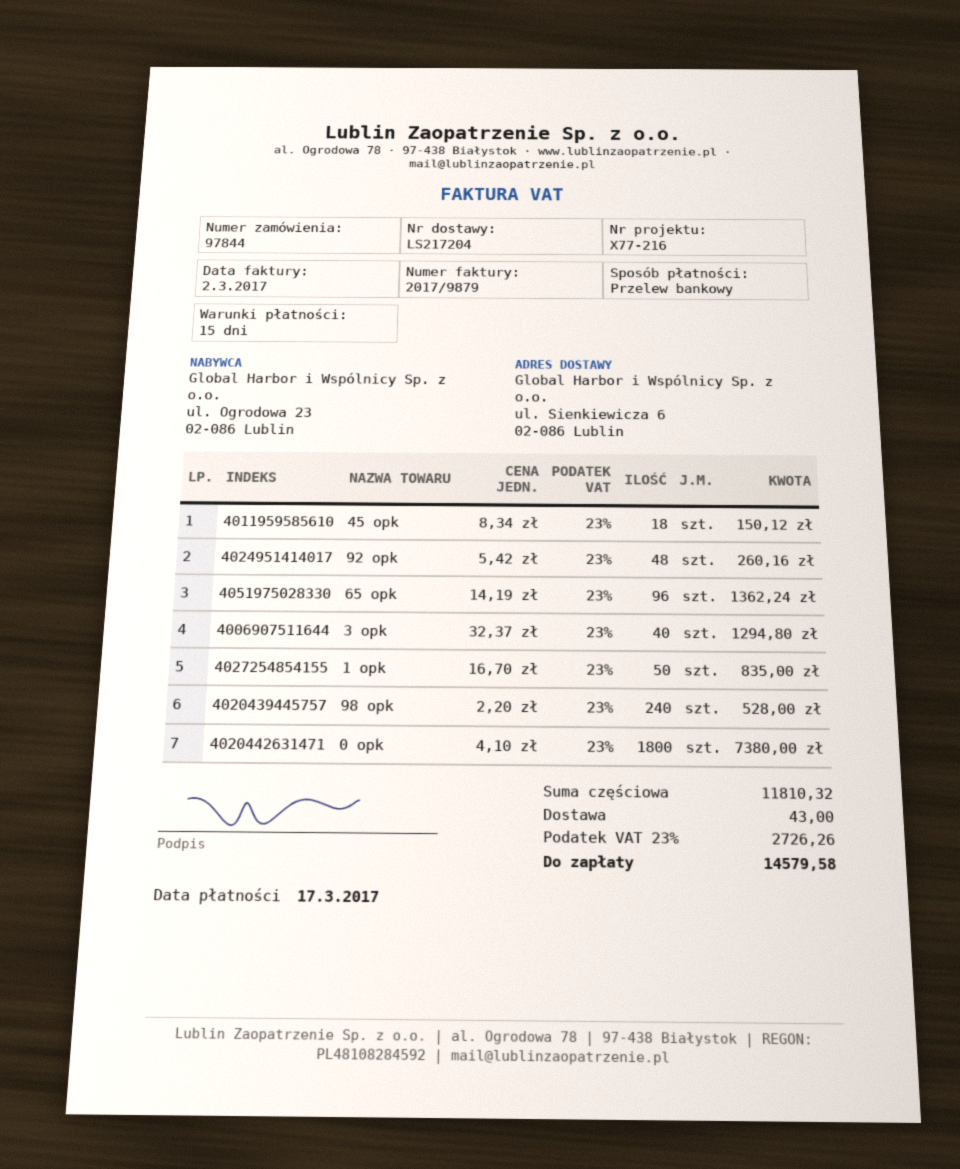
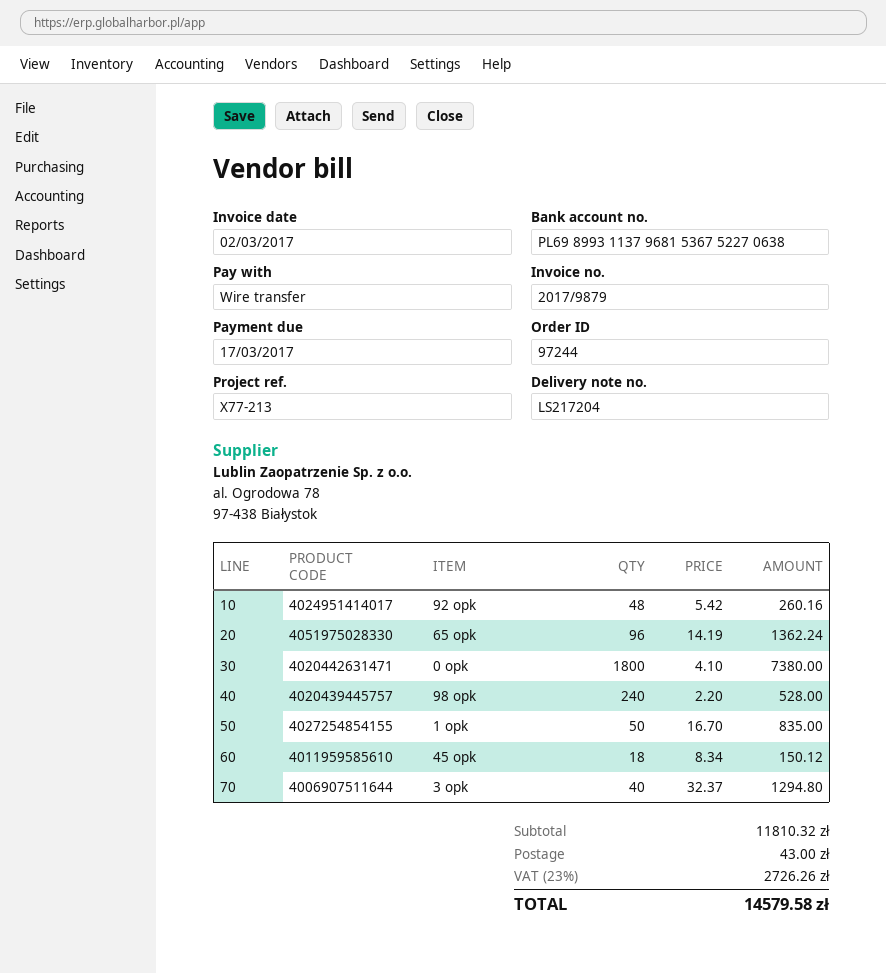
order number: 97844 -> 97244
reference: X77-216 -> X77-213

